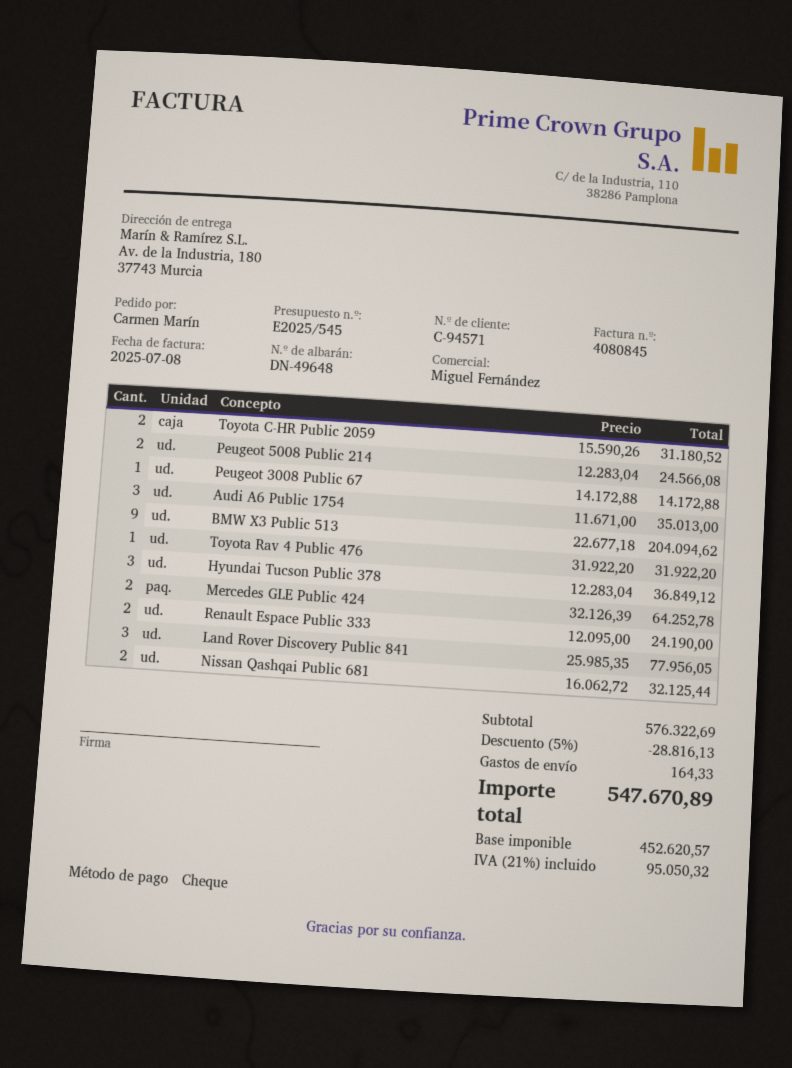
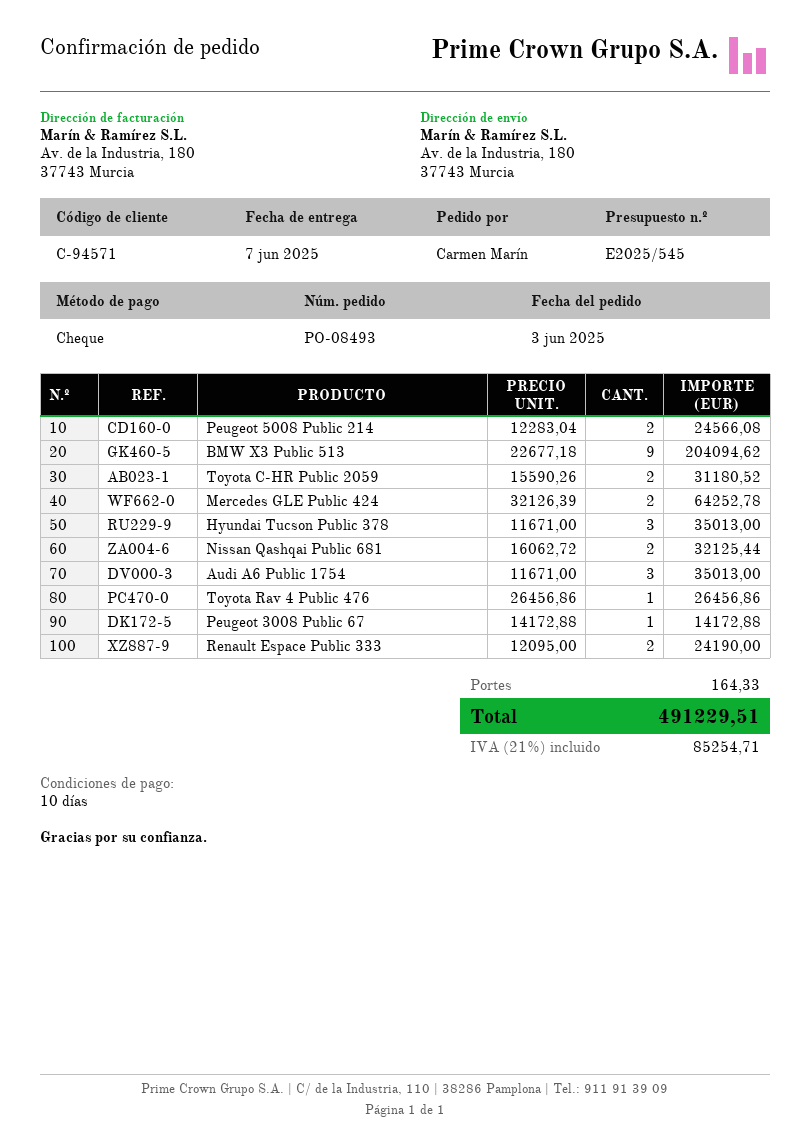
Toyota Rav 4 Public 476: 1 x 31922.20 = 31922.20 -> 1 x 26456.86 = 26456.86
Hyundai Tucson Public 378: 3 x 12283.04 = 36849.12 -> 3 x 11671.00 = 35013.00
Land Rover Discovery Public 841: 3 x 25985.35 = 77956.05 -> none
discount: 5% = 28816.13 -> none
tax: 21% = 95050.32 -> 21% = 85254.71
total: 547670.89 -> 491229.51

